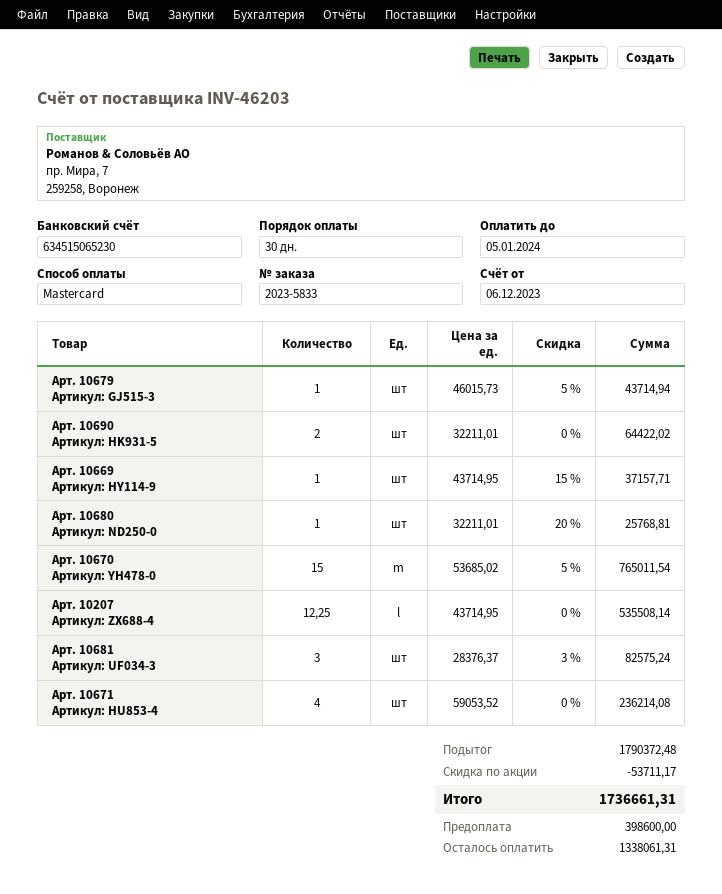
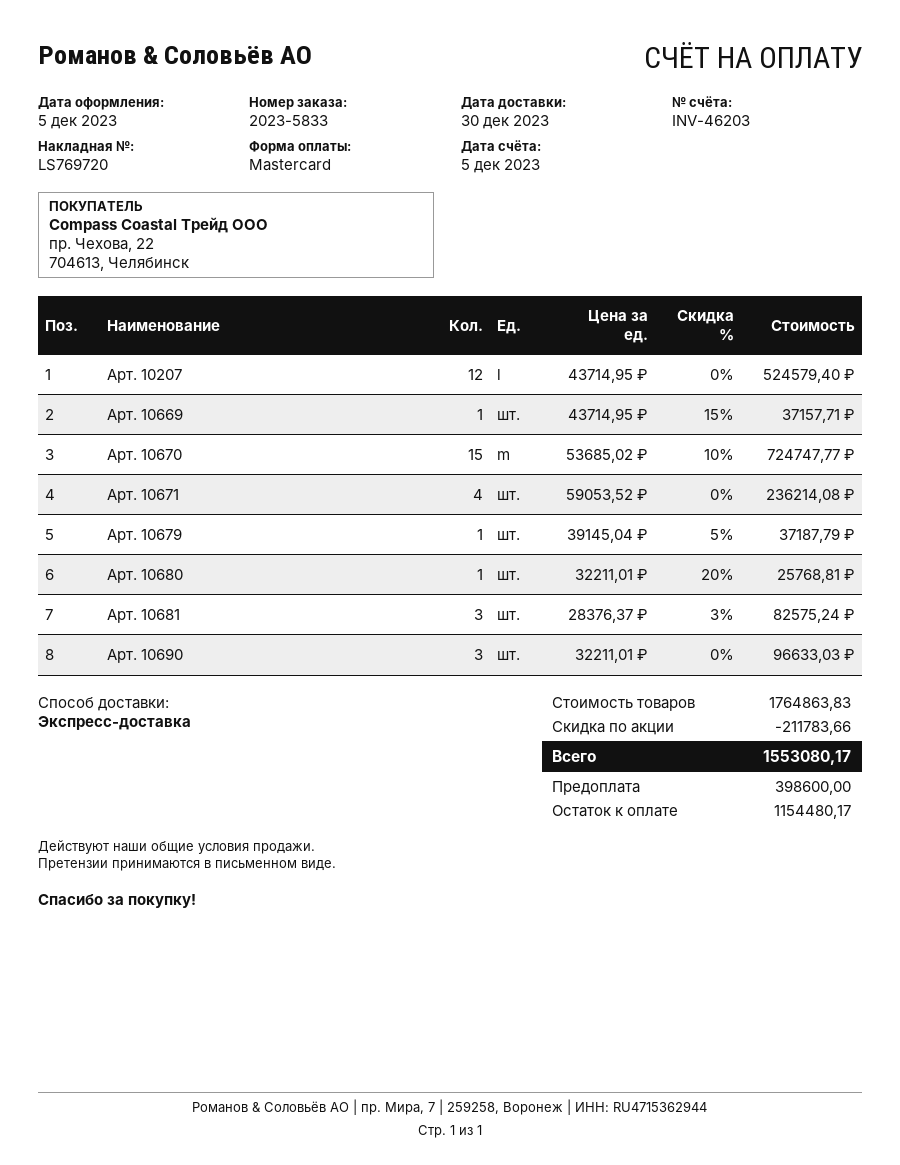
invoice date: 2023-12-06 -> 2023-12-05
Арт. 10679: 1 x 46015.73 - 5% = 43714.94 -> 1 x 39145.04 - 5% = 37187.79
Арт. 10690: 2 x 32211.01 = 64422.02 -> 3 x 32211.01 = 96633.03
Арт. 10670: 15 x 53685.02 - 5% = 765011.54 -> 15 x 53685.02 - 10% = 724747.77
Арт. 10207: 12.25 x 43714.95 = 535508.14 -> 12 x 43714.95 = 524579.40
subtotal: 1790372.48 -> 1764863.83
discount: 53711.17 -> 211783.66
total: 1736661.31 -> 1553080.17
balance: 1338061.31 -> 1154480.17

